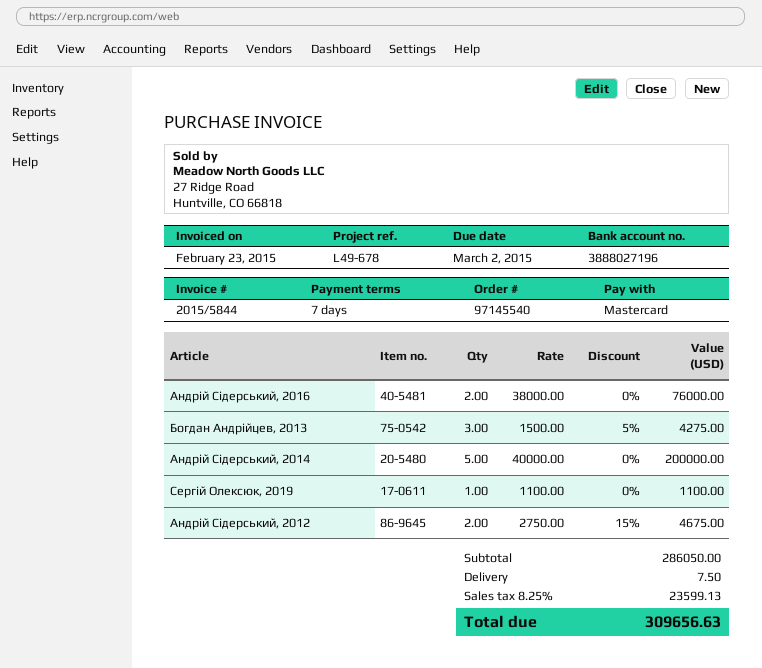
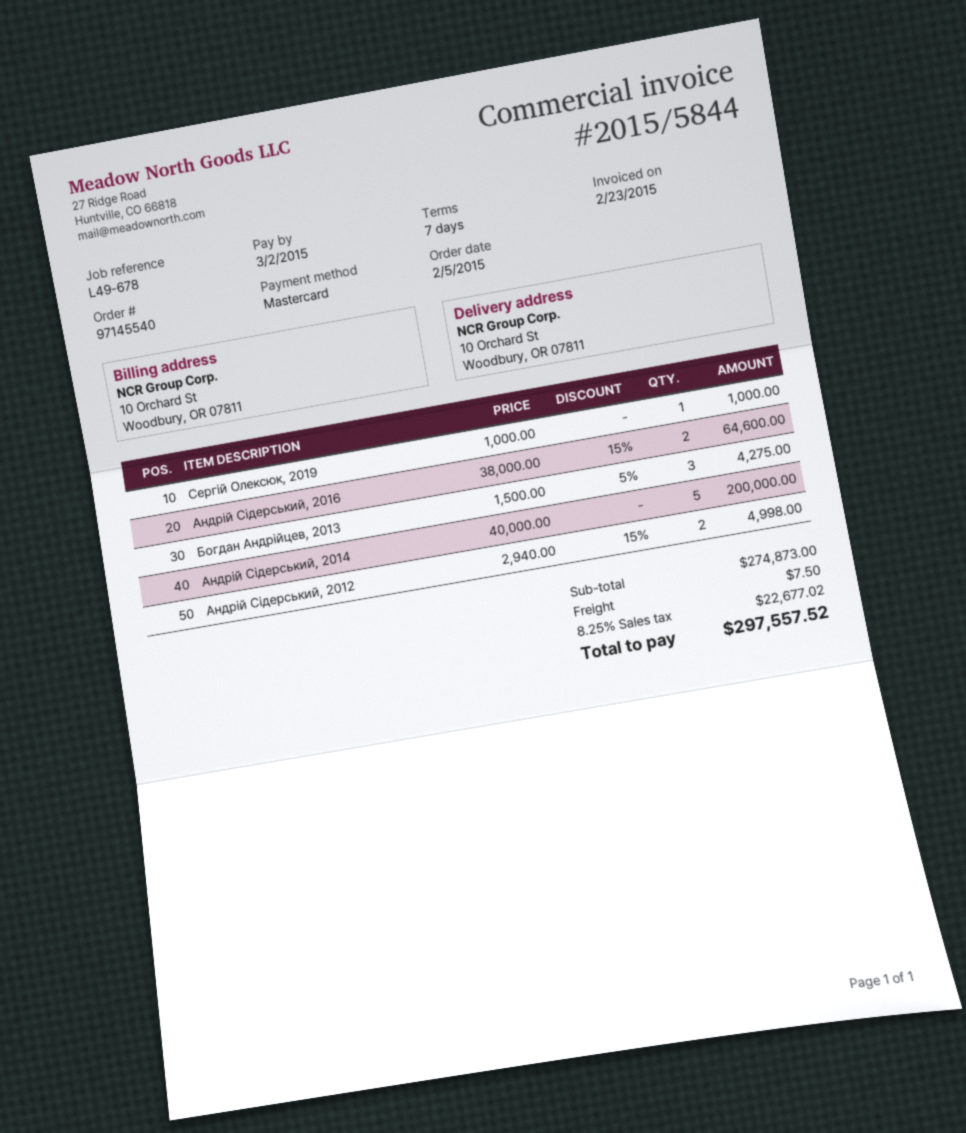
Андрій Сідерський, 2016: 2 x 38000.00 = 76000.00 -> 2 x 38000.00 - 15% = 64600.00
Сергій Олексюк, 2019: 1 x 1100.00 = 1100.00 -> 1 x 1000.00 = 1000.00
Андрій Сідерський, 2012: 2 x 2750.00 - 15% = 4675.00 -> 2 x 2940.00 - 15% = 4998.00
subtotal: 286050.00 -> 274873.00
tax: 8.25% = 23599.13 -> 8.25% = 22677.02
total: 309656.63 -> 297557.52

